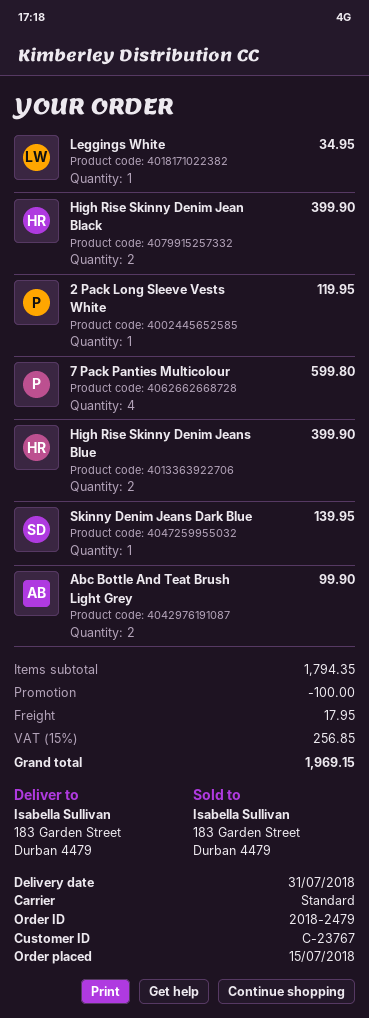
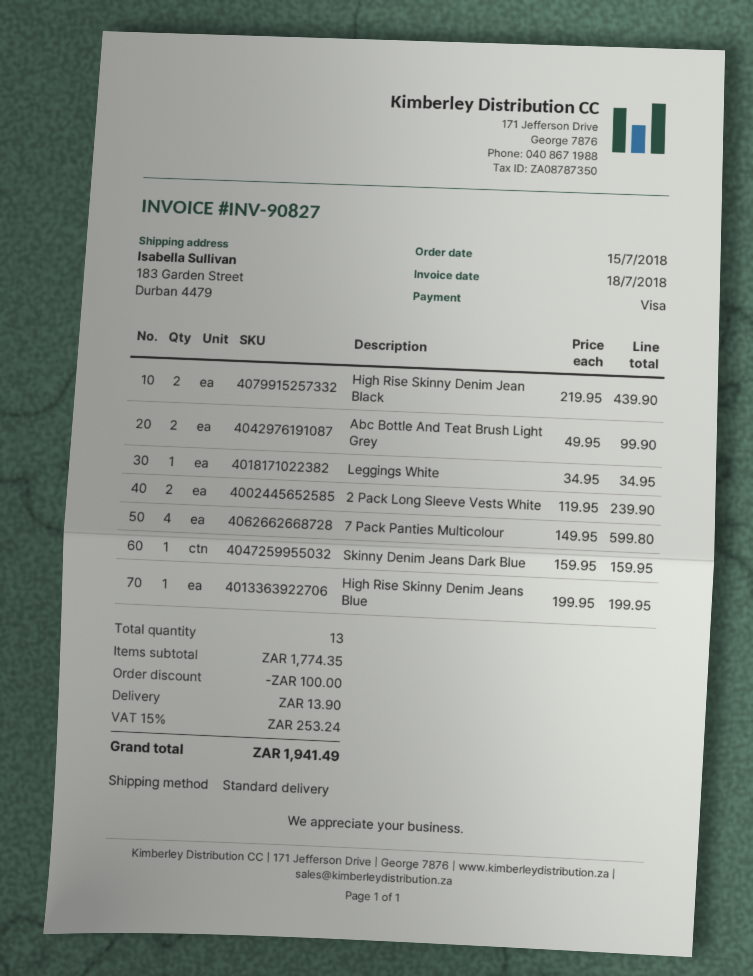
High Rise Skinny Denim Jean Black: 2 for 399.90 -> 2 for 439.90
2 Pack Long Sleeve Vests White: 1 for 119.95 -> 2 for 239.90
High Rise Skinny Denim Jeans Blue: 2 for 399.90 -> 1 for 199.95
Skinny Denim Jeans Dark Blue: 1 for 139.95 -> 1 for 159.95
subtotal: 1794.35 -> 1774.35
shipping: 17.95 -> 13.90
tax: 15% = 256.85 -> 15% = 253.24
total: 1969.15 -> 1941.49

